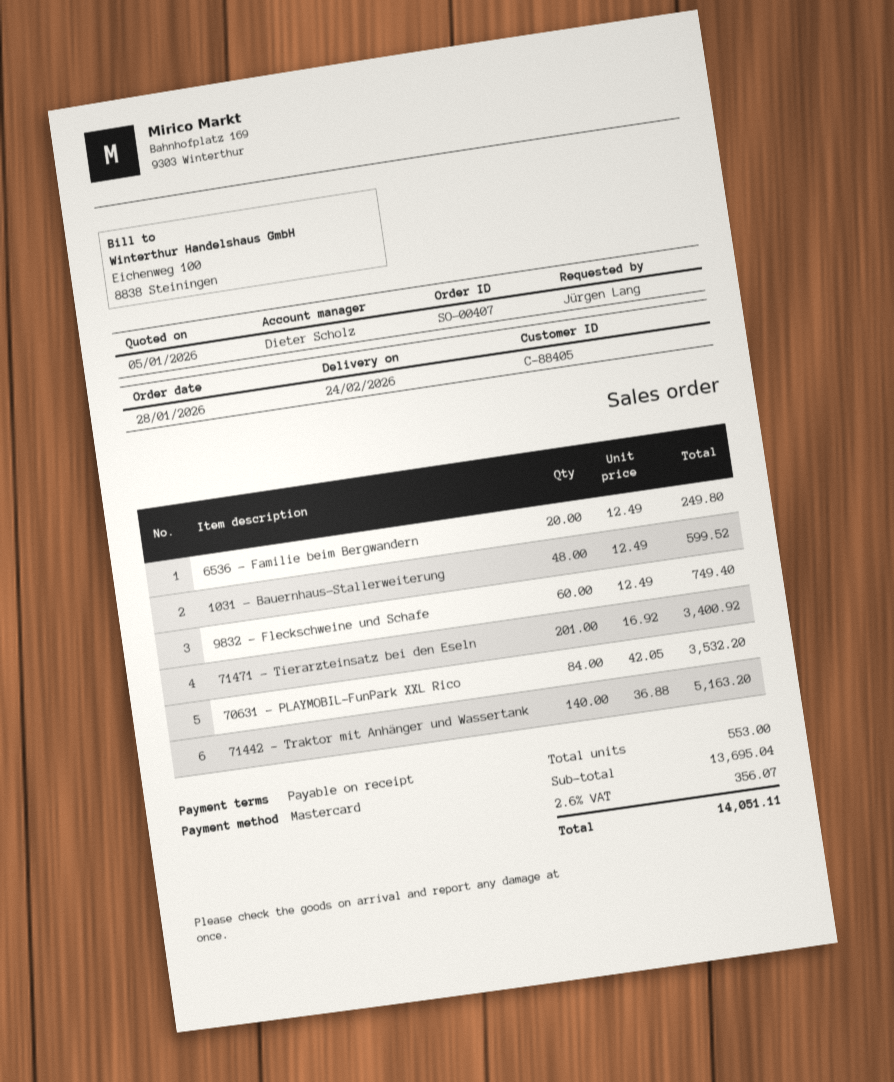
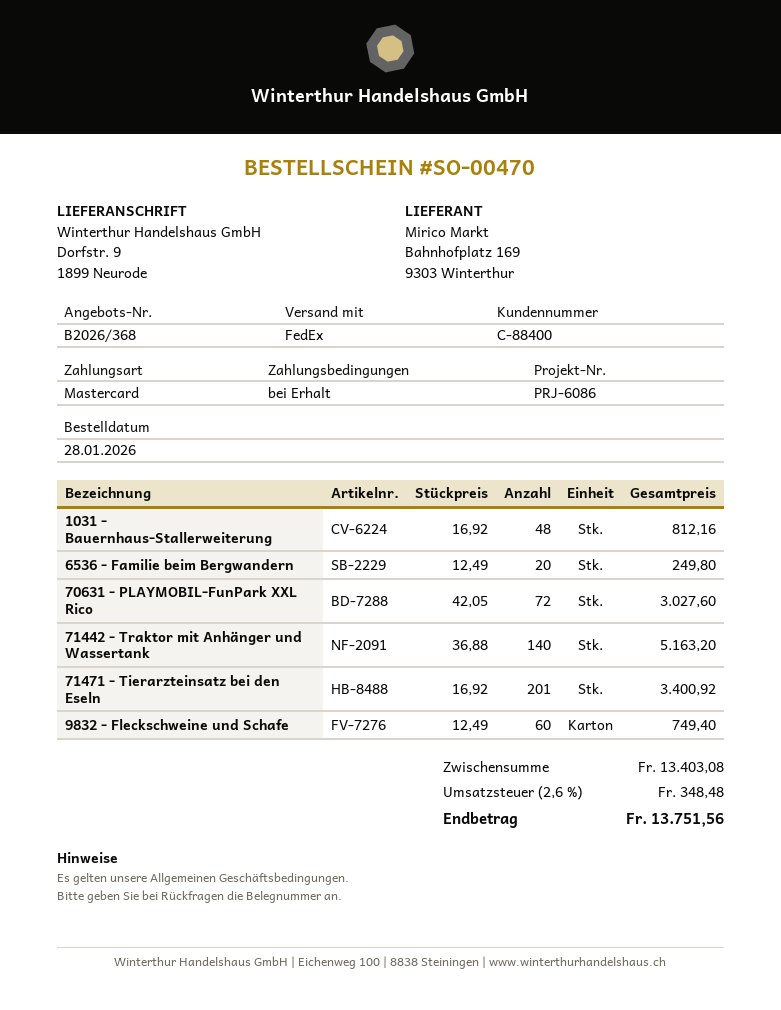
order number: SO-00407 -> SO-00470
customer number: C-88405 -> C-88400
1031 - Bauernhaus-Stallerweiterung: 48 x 12.49 = 599.52 -> 48 x 16.92 = 812.16
70631 - PLAYMOBIL-FunPark XXL Rico: 84 x 42.05 = 3532.20 -> 72 x 42.05 = 3027.60
subtotal: 13695.04 -> 13403.08
tax: 2.6% = 356.07 -> 2.6% = 348.48
total: 14051.11 -> 13751.56

